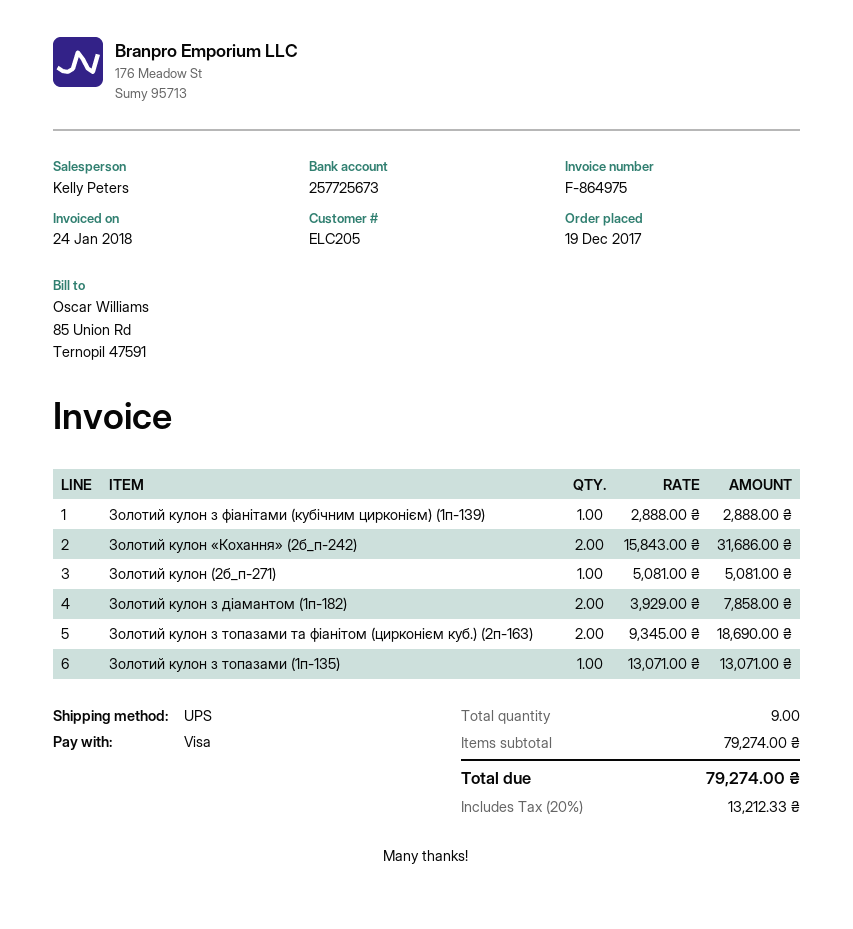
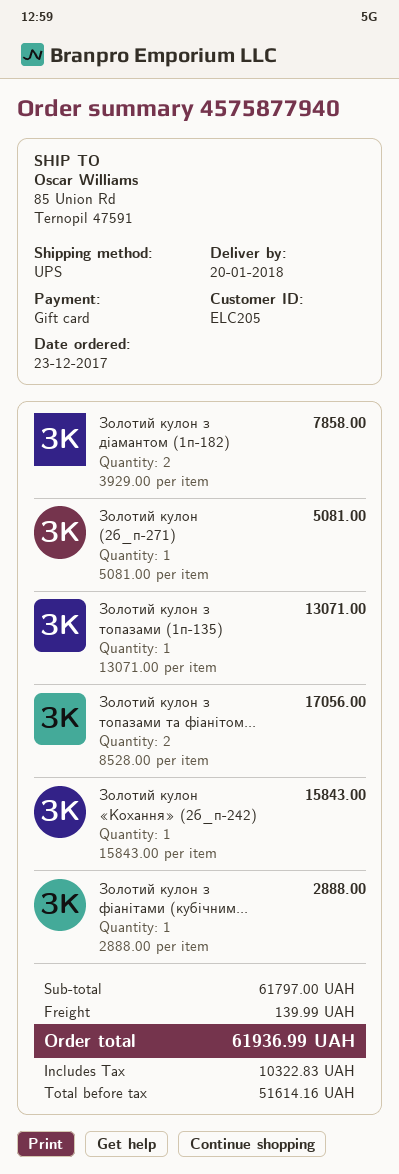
order date: 2017-12-19 -> 2017-12-23
payment method: Visa -> gift card
Золотий кулон «Кохання» (2б_п-242): 2 x 15843.00 = 31686.00 -> 1 x 15843.00 = 15843.00
Золотий кулон з топазами та фіанітом (цирконієм куб.) (2п-163): 2 x 9345.00 = 18690.00 -> 2 x 8528.00 = 17056.00
subtotal: 79274.00 -> 61797.00
shipping: none -> 139.99
tax: 13212.33 -> 10322.83
total: 79274.00 -> 61936.99

